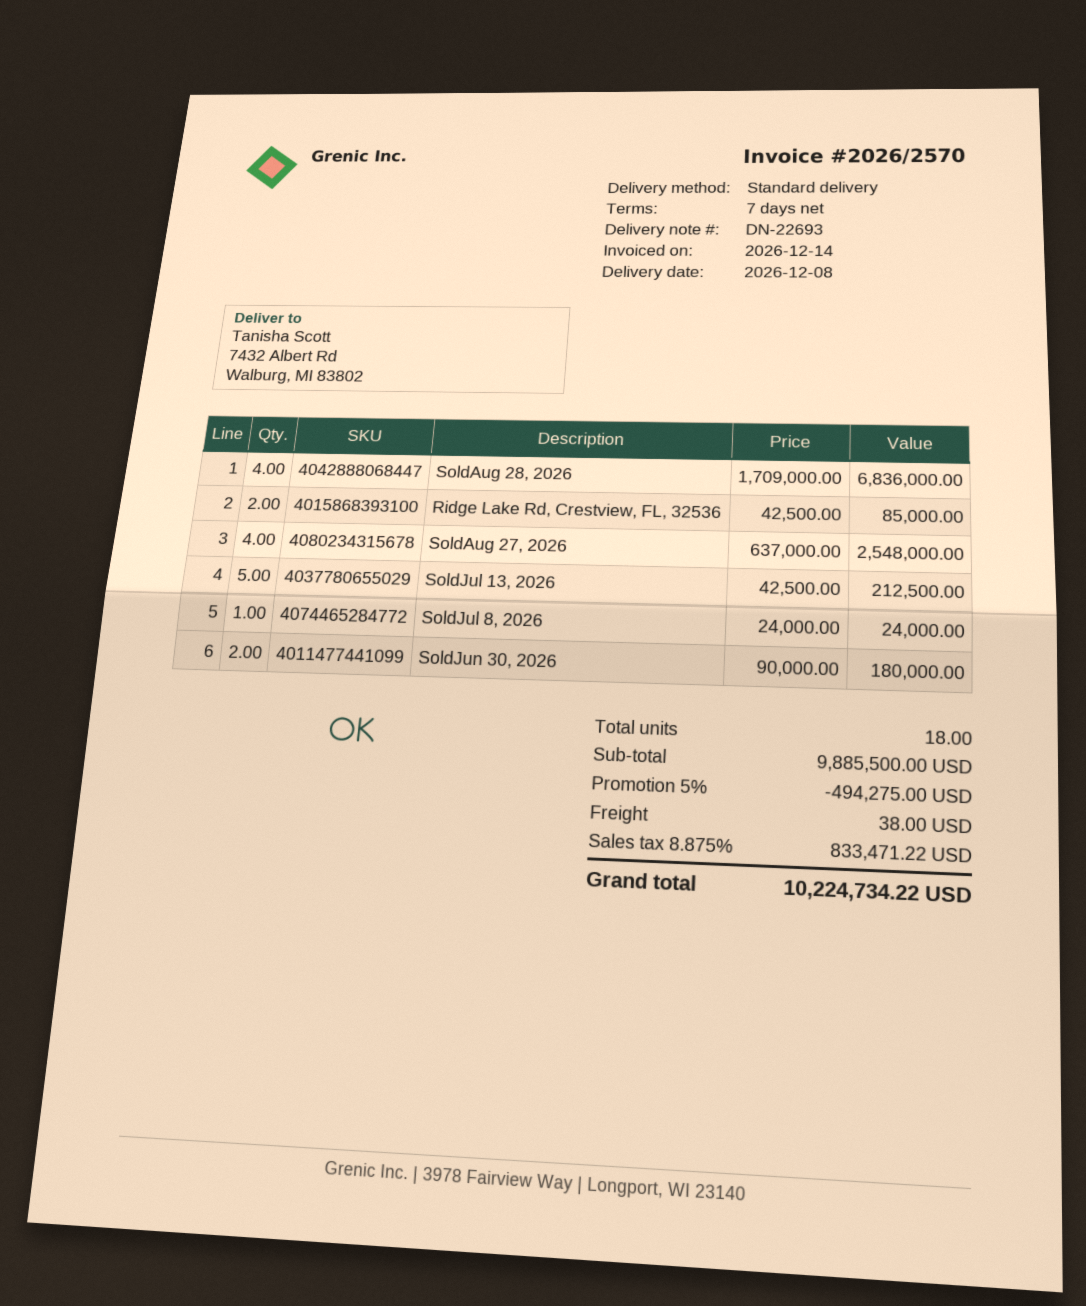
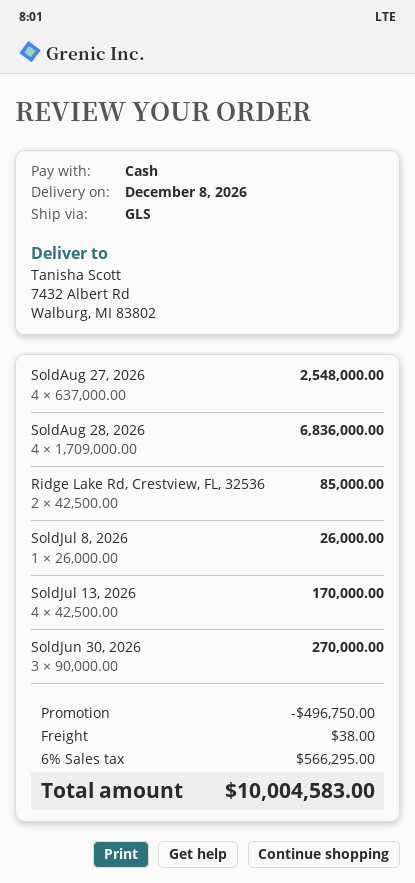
shipping method: standard -> GLS
SoldJul 13, 2026: 5 x 42500.00 = 212500.00 -> 4 x 42500.00 = 170000.00
SoldJul 8, 2026: 1 x 24000.00 = 24000.00 -> 1 x 26000.00 = 26000.00
SoldJun 30, 2026: 2 x 90000.00 = 180000.00 -> 3 x 90000.00 = 270000.00
discount: 494275.00 -> 496750.00
tax: 8.875% = 833471.22 -> 6% = 566295.00
total: 10224734.22 -> 10004583.00

